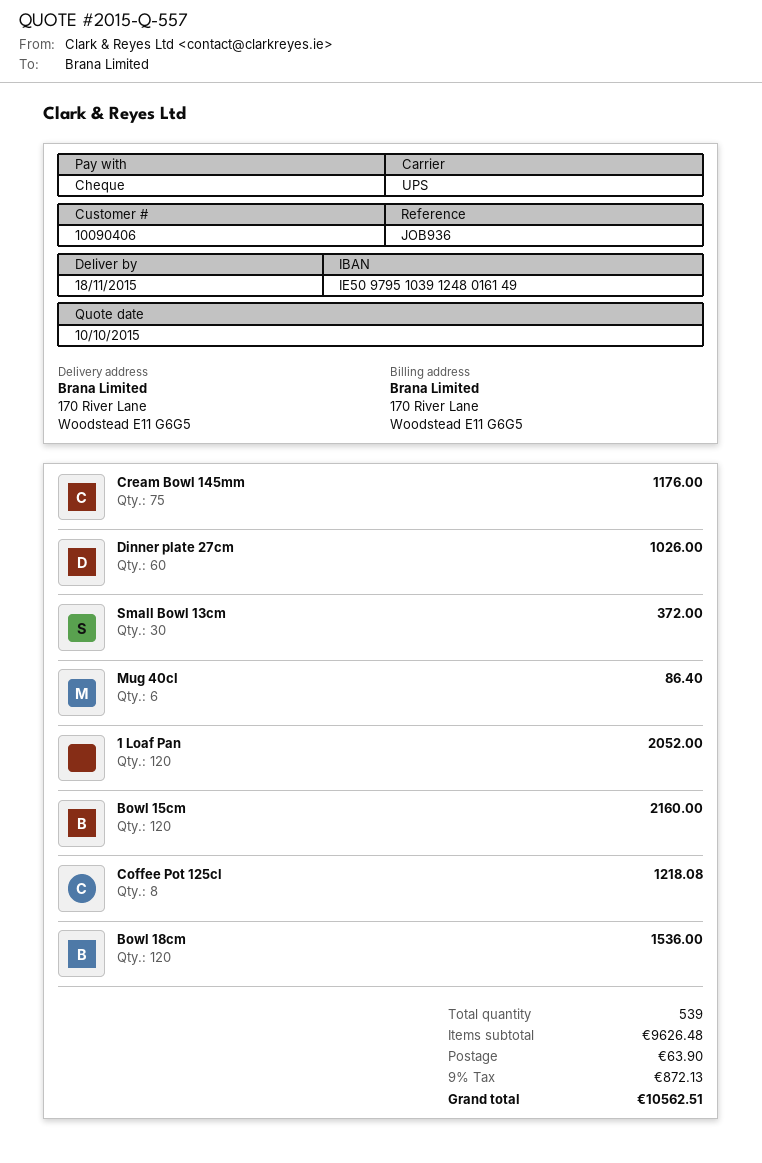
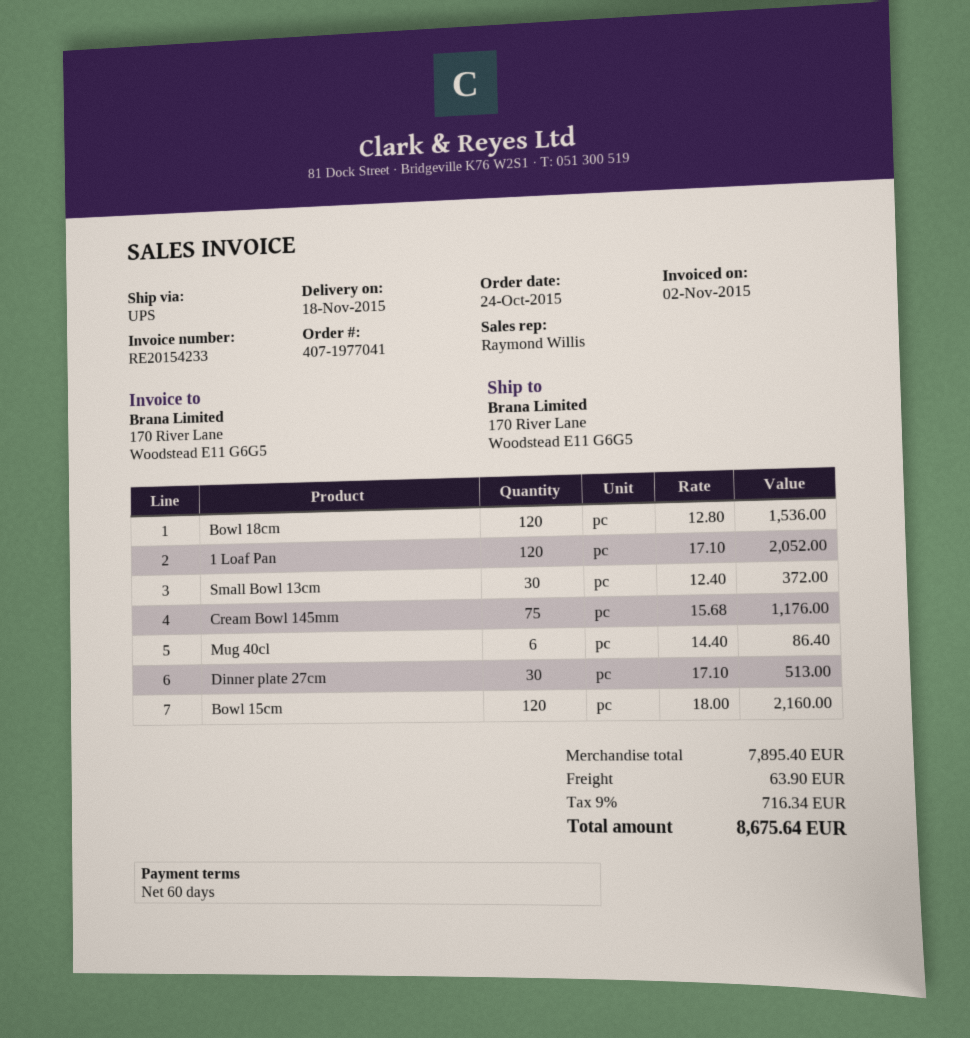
Dinner plate 27cm: 60 for 1026.00 -> 30 for 513.00
Coffee Pot 125cl: 8 for 1218.08 -> none
subtotal: 9626.48 -> 7895.40
tax: 9% = 872.13 -> 9% = 716.34
total: 10562.51 -> 8675.64

